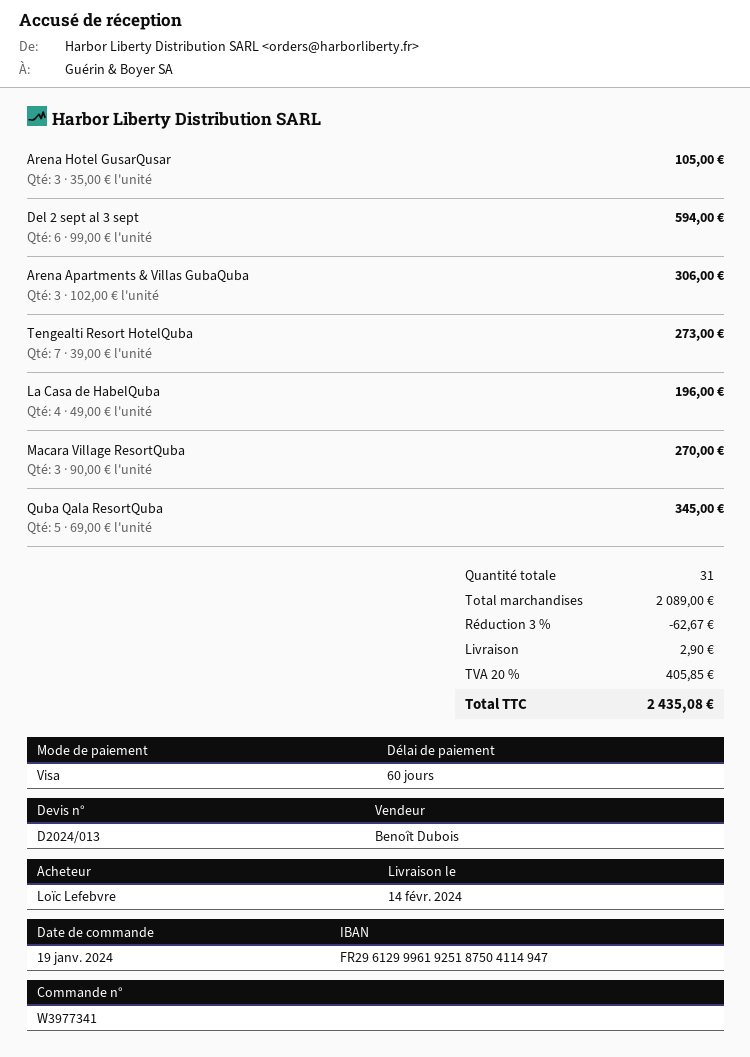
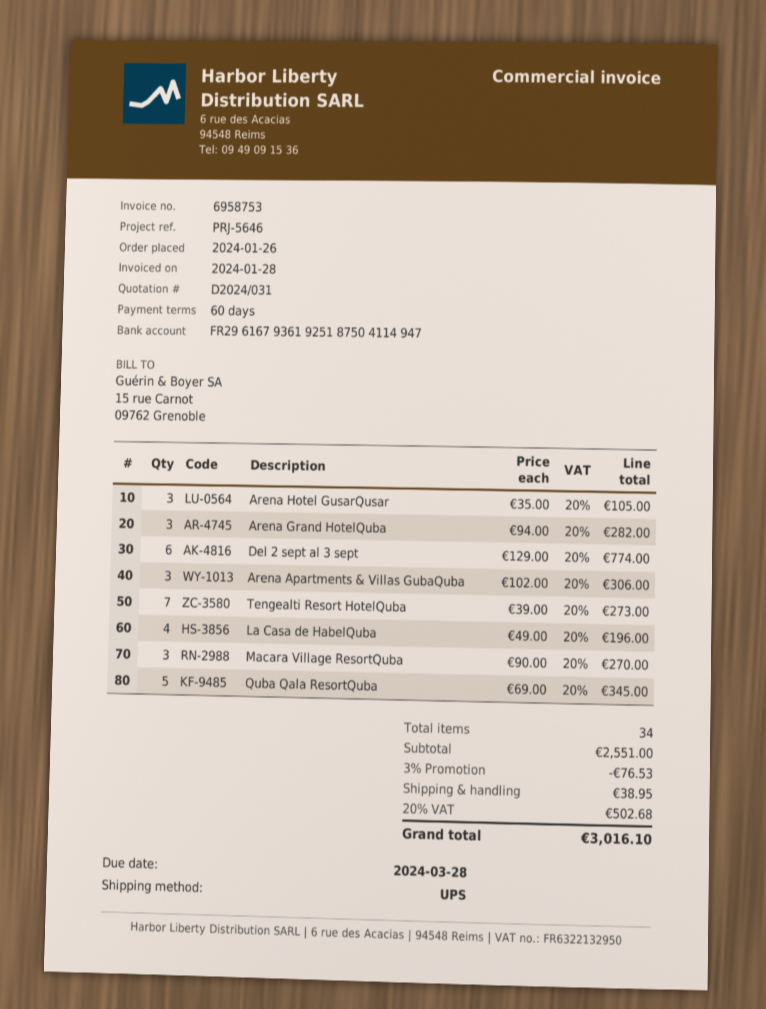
quote number: D2024/013 -> D2024/031
order date: 2024-01-19 -> 2024-01-26
bank account: FR2961299961925187504114947 -> FR2961679361925187504114947
Del 2 sept al 3 sept: 6 x 99.00 = 594.00 -> 6 x 129.00 = 774.00
Arena Grand HotelQuba: none -> 3 x 94.00 = 282.00
total quantity: 31 -> 34
subtotal: 2089.00 -> 2551.00
discount: 3% = 62.67 -> 3% = 76.53
shipping: 2.90 -> 38.95
tax: 20% = 405.85 -> 20% = 502.68
total: 2435.08 -> 3016.10

